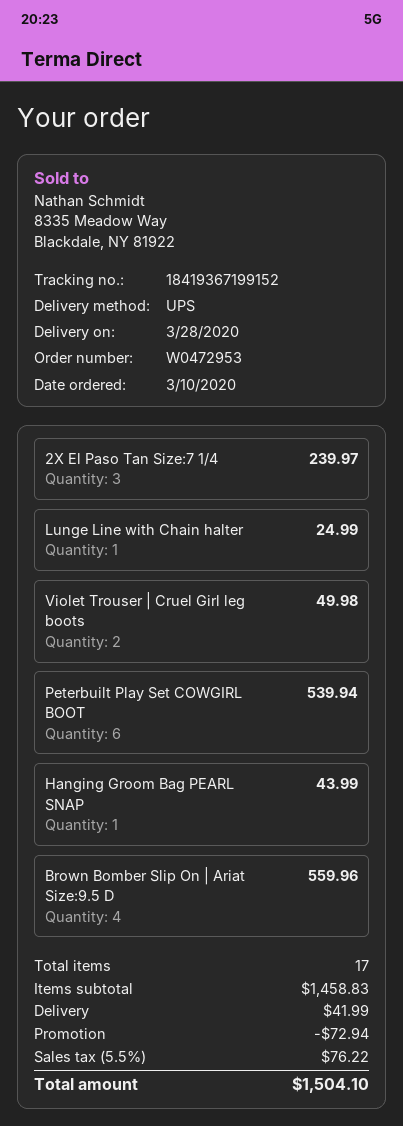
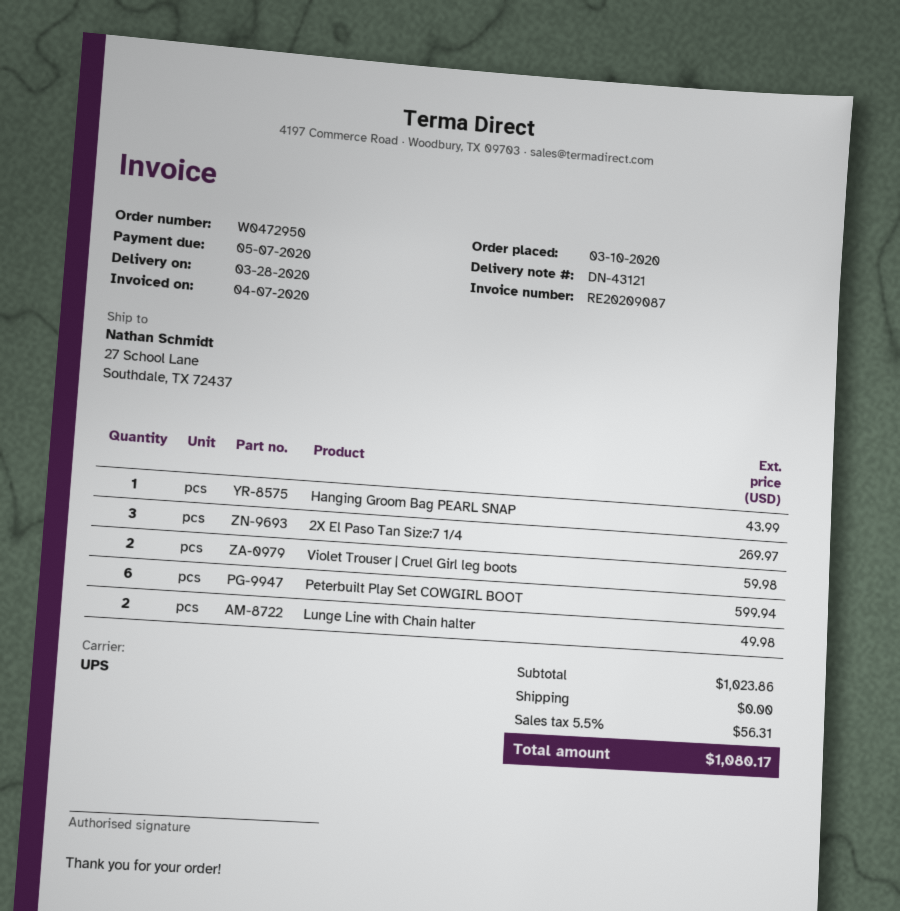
order number: W0472953 -> W0472950
2X El Paso Tan Size:7 1/4: 3 for 239.97 -> 3 for 269.97
Lunge Line with Chain halter: 1 for 24.99 -> 2 for 49.98
Violet Trouser | Cruel Girl leg boots: 2 for 49.98 -> 2 for 59.98
Peterbuilt Play Set COWGIRL BOOT: 6 for 539.94 -> 6 for 599.94
Brown Bomber Slip On | Ariat Size:9.5 D: 4 for 559.96 -> none
subtotal: 1458.83 -> 1023.86
discount: 72.94 -> none
shipping: 41.99 -> 0.00
tax: 5.5% = 76.22 -> 5.5% = 56.31
total: 1504.10 -> 1080.17

